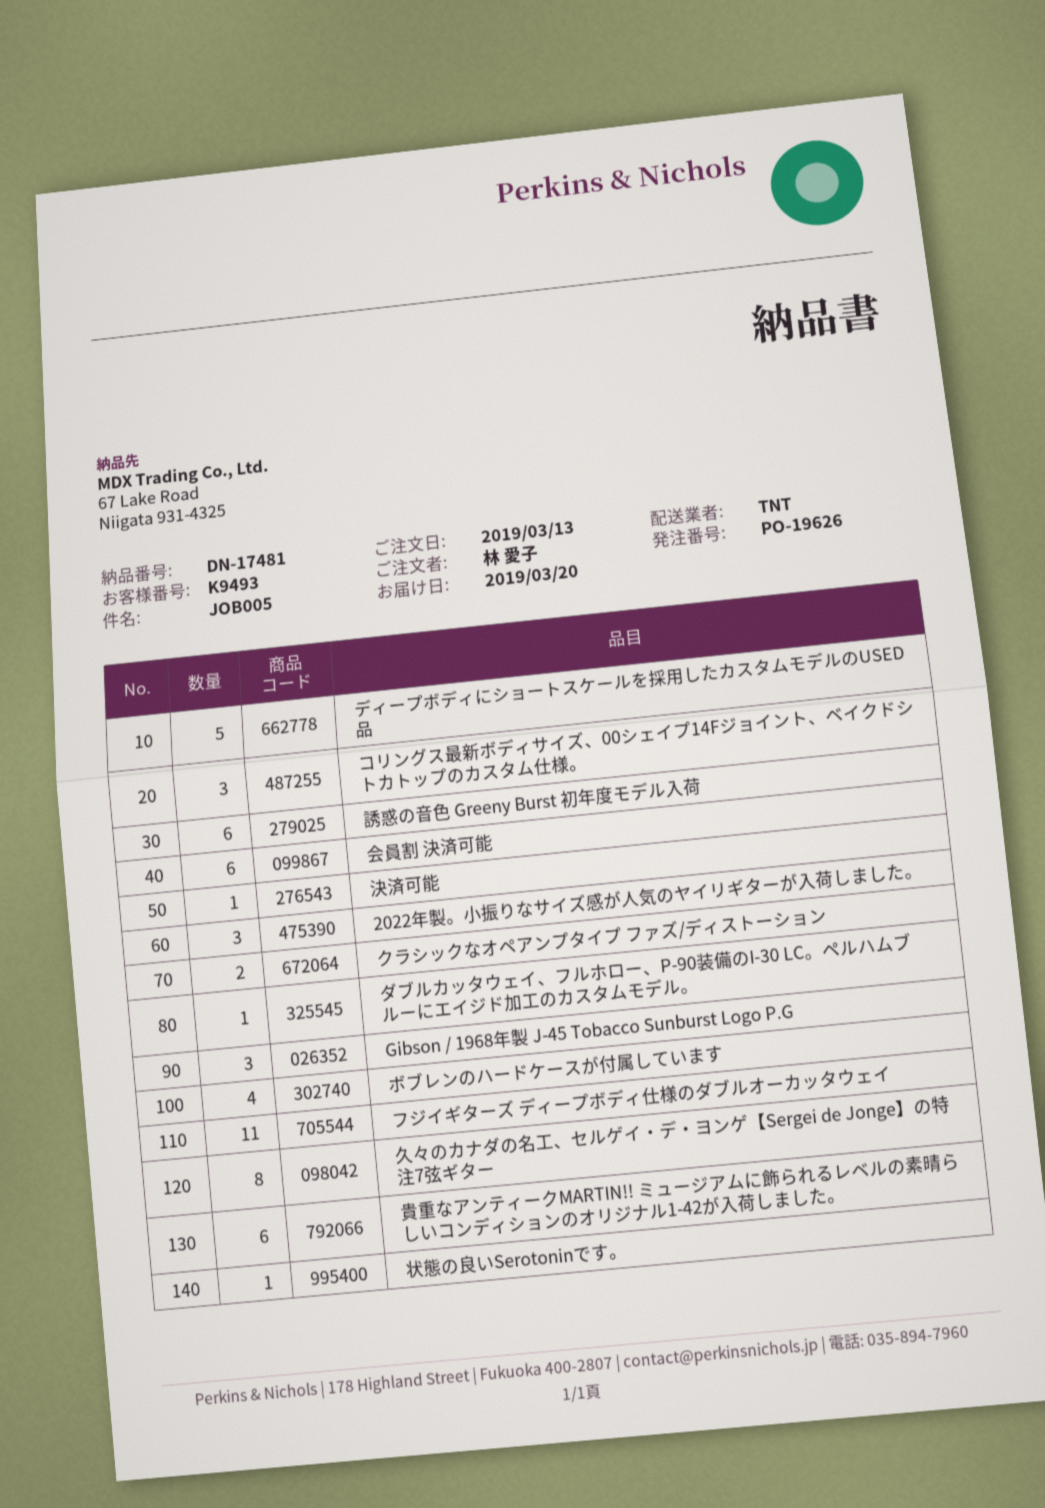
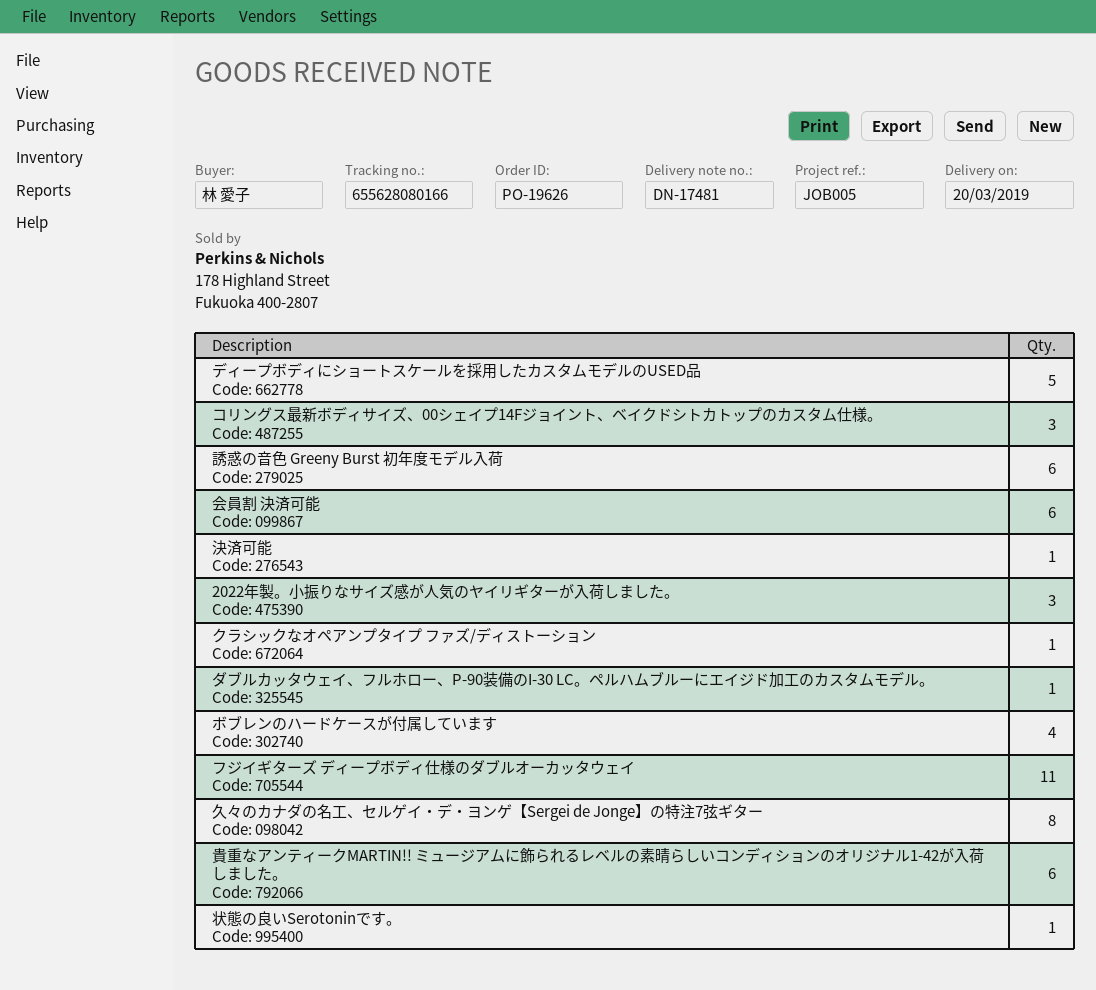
クラシックなオペアンプタイプ ファズ/ディストーション: 2 -> 1
Gibson / 1968年製 J-45 Tobacco Sunburst Logo P.G: 3 -> none

